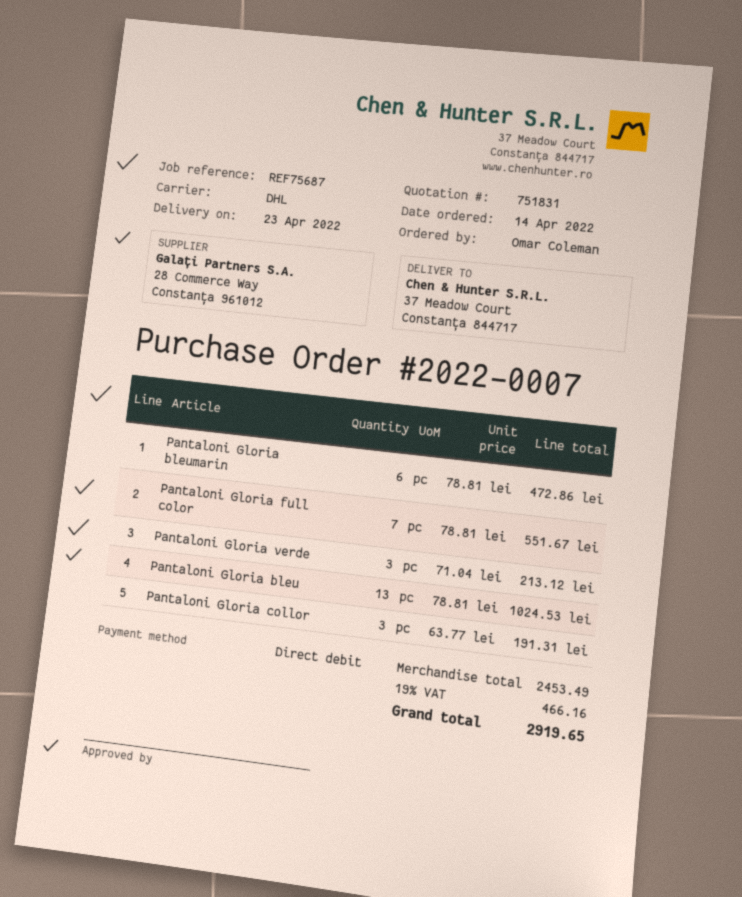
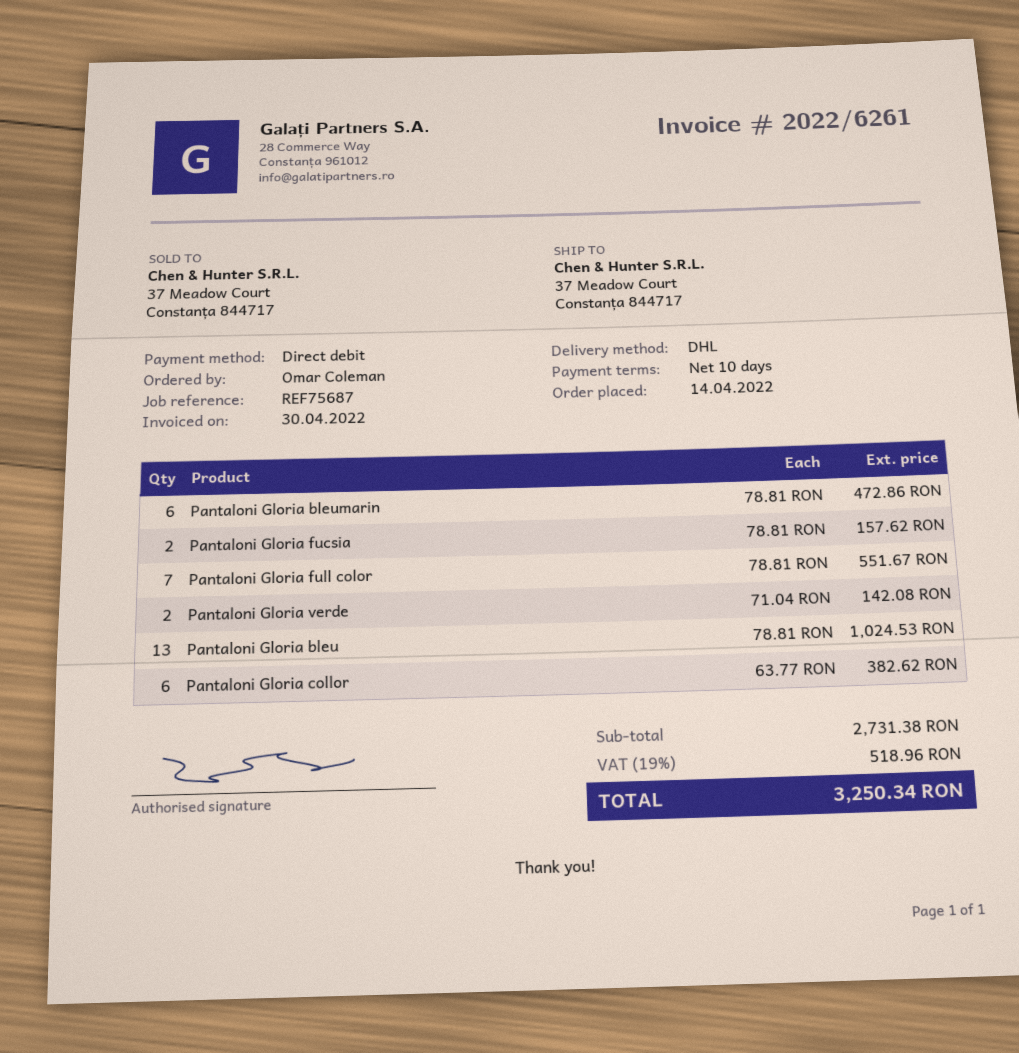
Pantaloni Gloria verde: 3 x 71.04 = 213.12 -> 2 x 71.04 = 142.08
Pantaloni Gloria collor: 3 x 63.77 = 191.31 -> 6 x 63.77 = 382.62
Pantaloni Gloria fucsia: none -> 2 x 78.81 = 157.62
subtotal: 2453.49 -> 2731.38
tax: 19% = 466.16 -> 19% = 518.96
total: 2919.65 -> 3250.34

